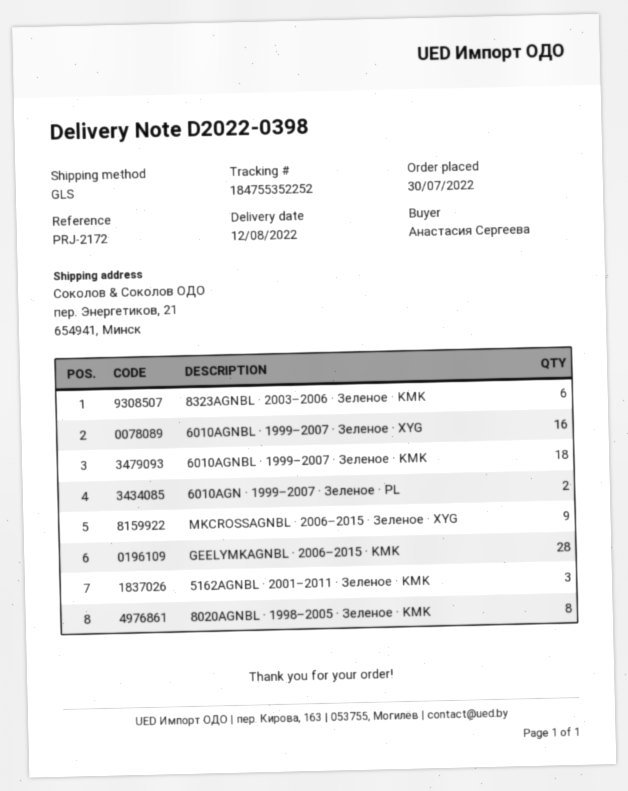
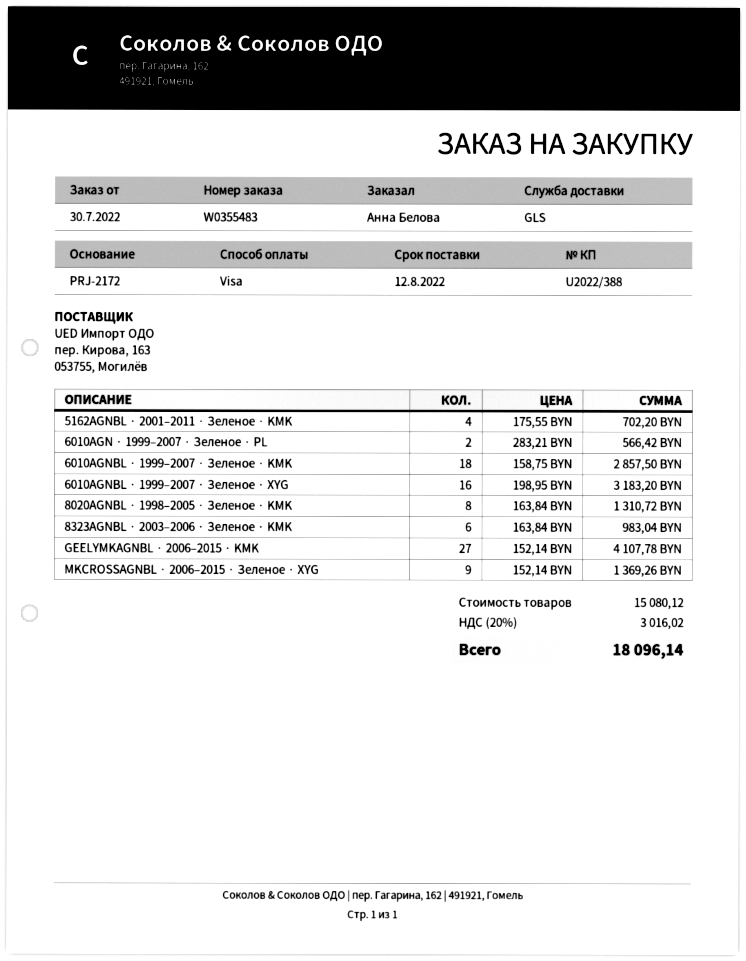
ordered by: Анастасия Сергеева -> Анна Белова
GEELYMKAGNBL · 2006–2015 · KMK: 28 -> 27
5162AGNBL · 2001–2011 · Зеленое · KMK: 3 -> 4

